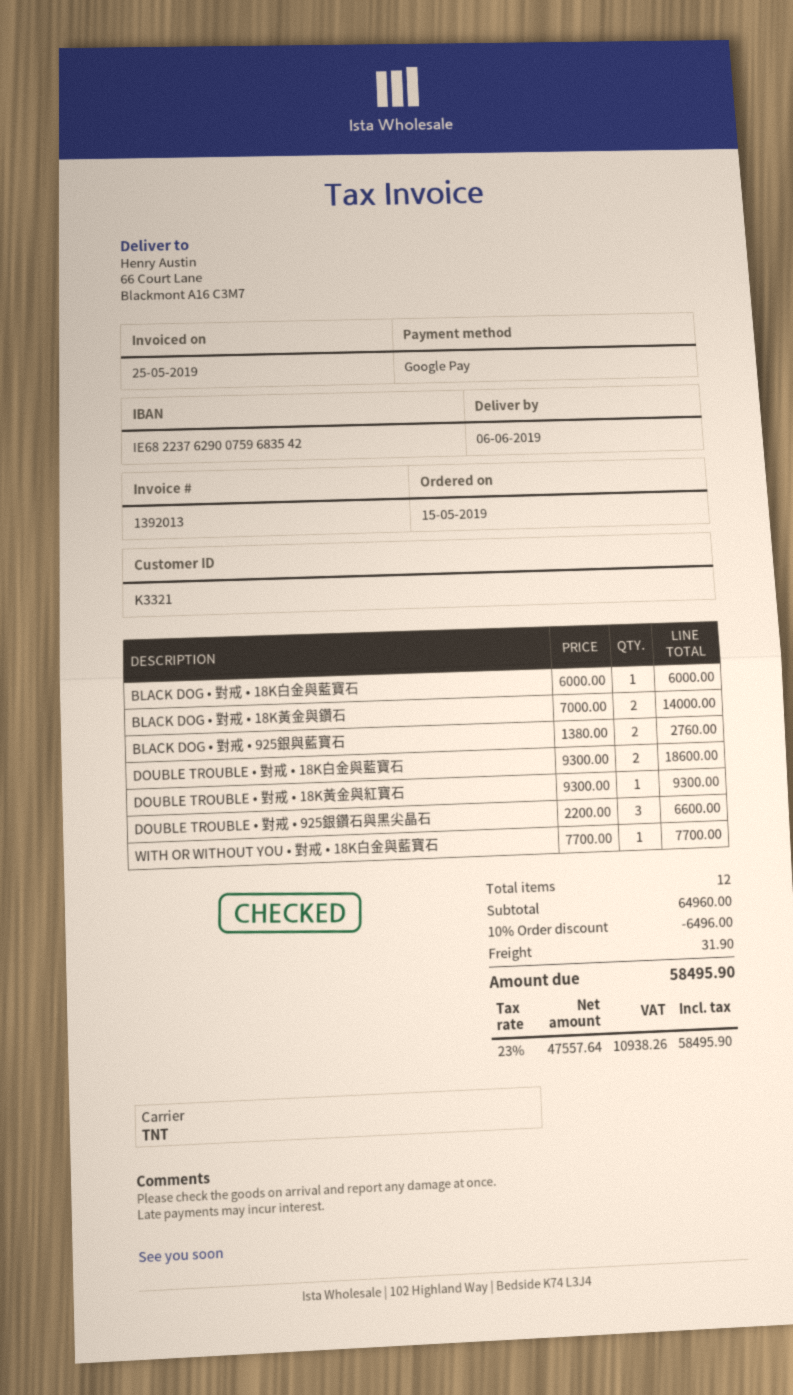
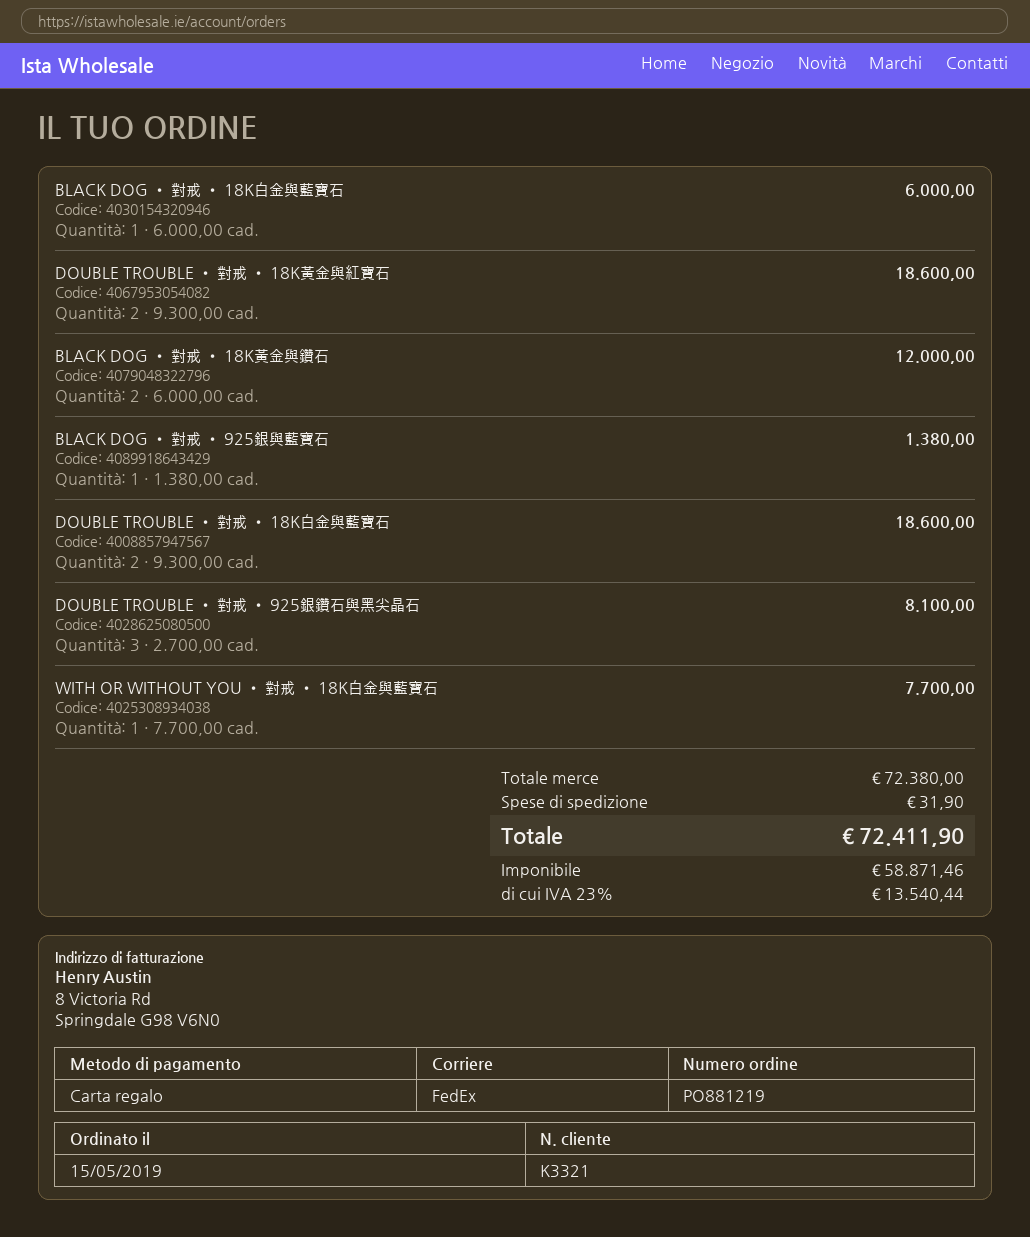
payment method: Google Pay -> gift card
shipping method: TNT -> FedEx
BLACK DOG • 對戒 • 18K黃金與鑽石: 2 x 7000.00 = 14000.00 -> 2 x 6000.00 = 12000.00
BLACK DOG • 對戒 • 925銀與藍寶石: 2 x 1380.00 = 2760.00 -> 1 x 1380.00 = 1380.00
DOUBLE TROUBLE • 對戒 • 18K黃金與紅寶石: 1 x 9300.00 = 9300.00 -> 2 x 9300.00 = 18600.00
DOUBLE TROUBLE • 對戒 • 925銀鑽石與黑尖晶石: 3 x 2200.00 = 6600.00 -> 3 x 2700.00 = 8100.00
subtotal: 64960.00 -> 72380.00
discount: 10% = 6496.00 -> none
net: 47557.64 -> 58871.46
tax: 23% = 10938.26 -> 23% = 13540.44
total: 58495.90 -> 72411.90

